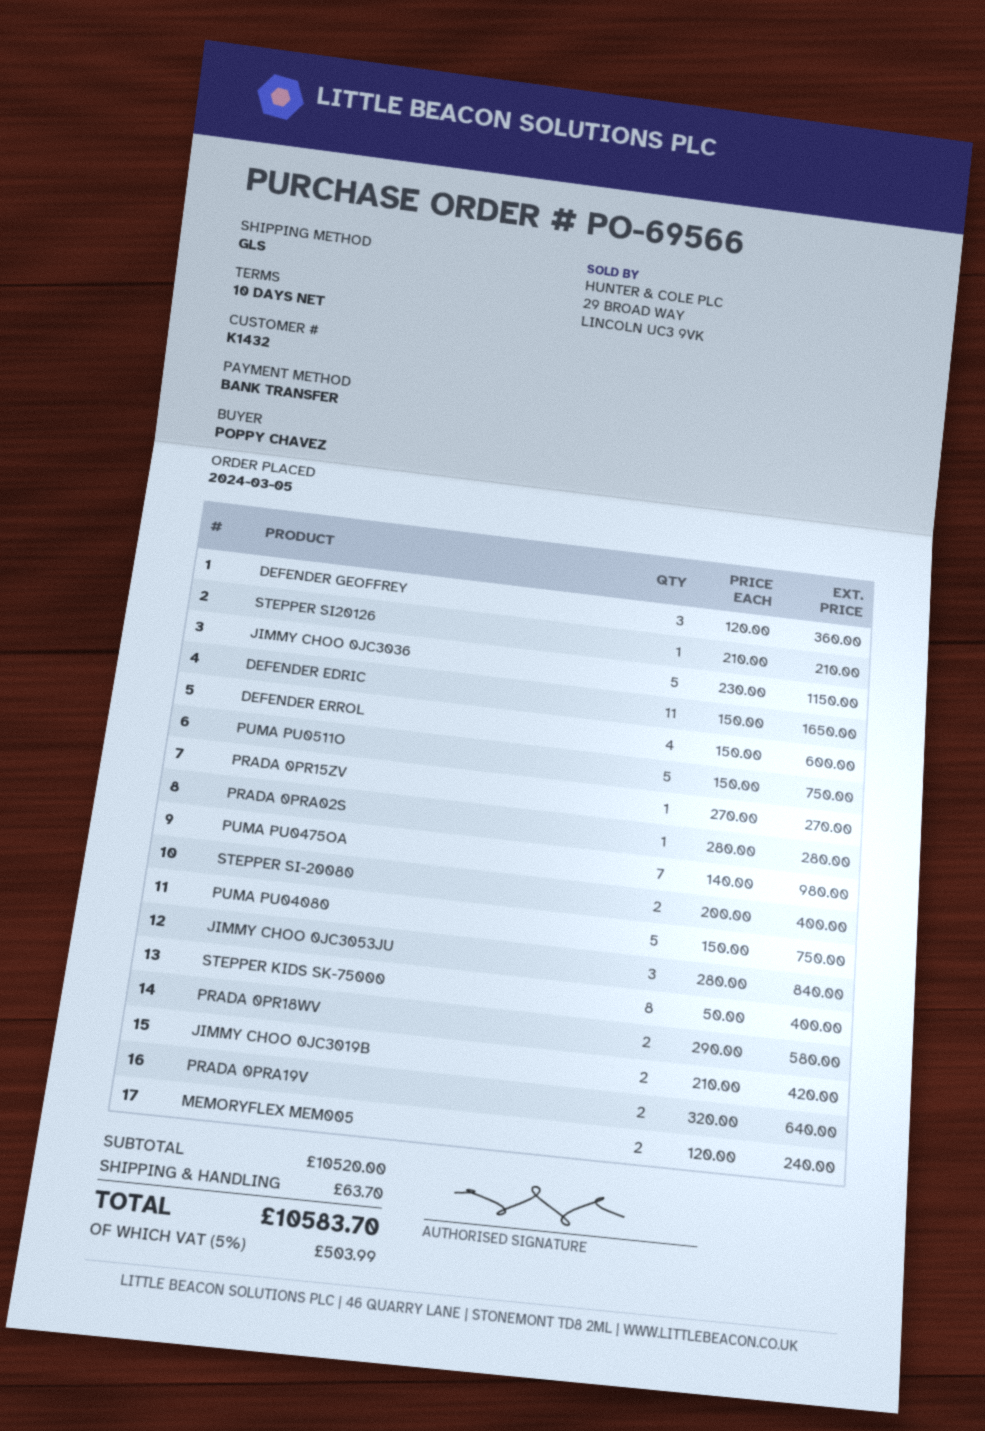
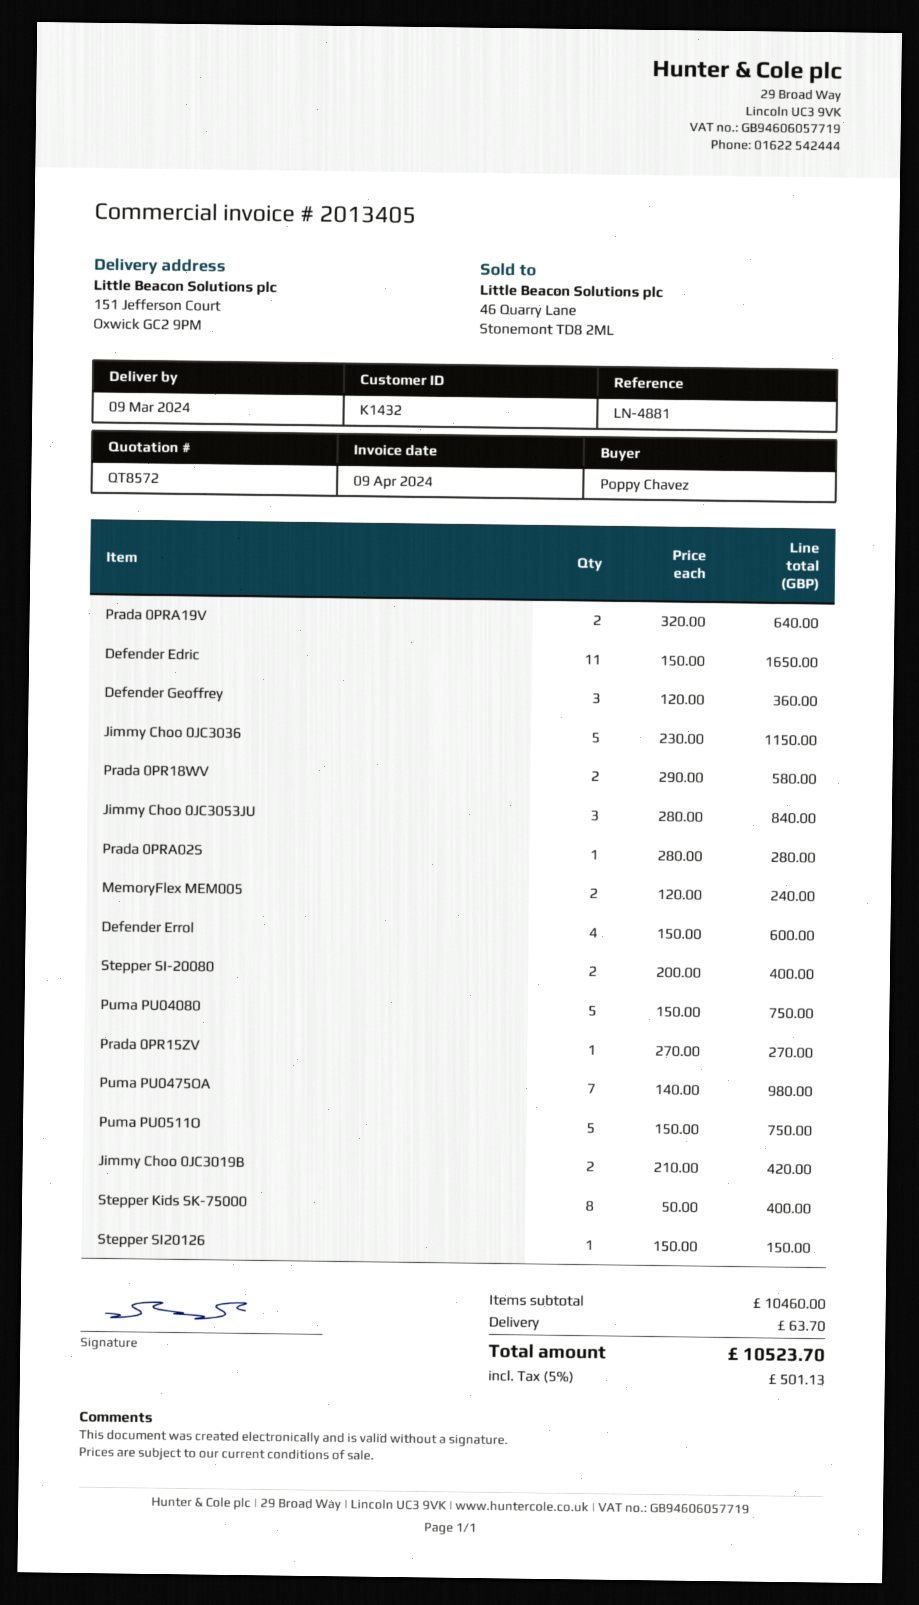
STEPPER SI20126: 1 x 210.00 = 210.00 -> 1 x 150.00 = 150.00
subtotal: 10520.00 -> 10460.00
tax: 5% = 503.99 -> 5% = 501.13
total: 10583.70 -> 10523.70

